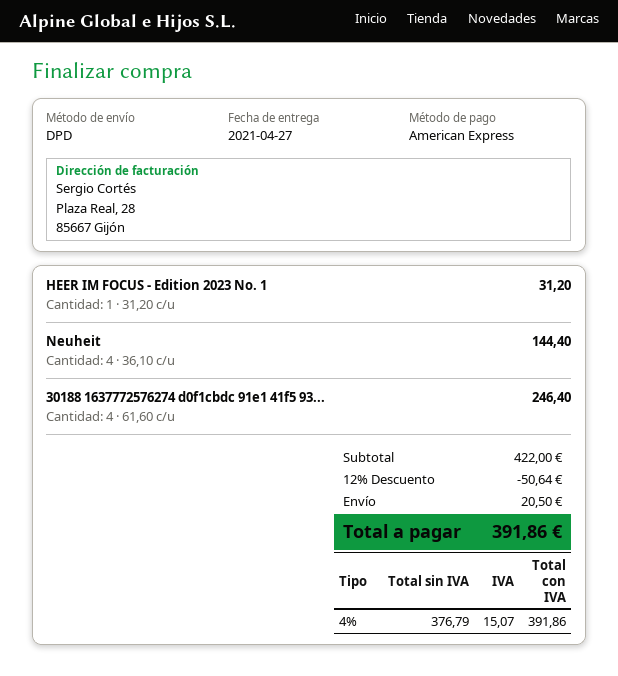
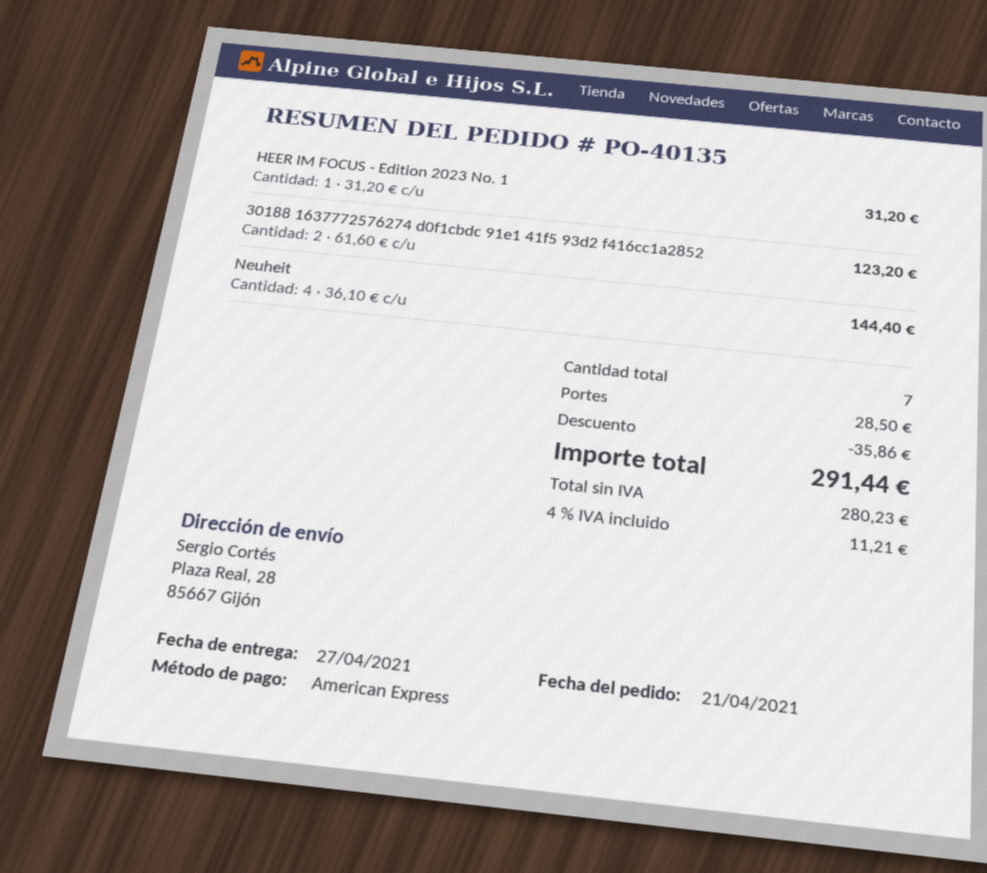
30188 1637772576274 d0f1cbdc 91e1 41f5 93...: 4 x 61.60 = 246.40 -> 2 x 61.60 = 123.20
discount: 50.64 -> 35.86
shipping: 20.50 -> 28.50
net: 376.79 -> 280.23
tax: 4% = 15.07 -> 4% = 11.21
total: 391.86 -> 291.44

